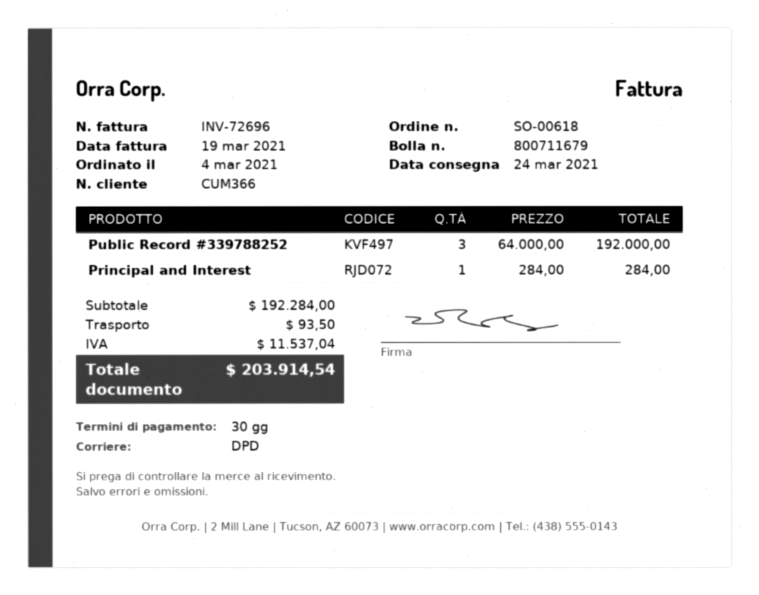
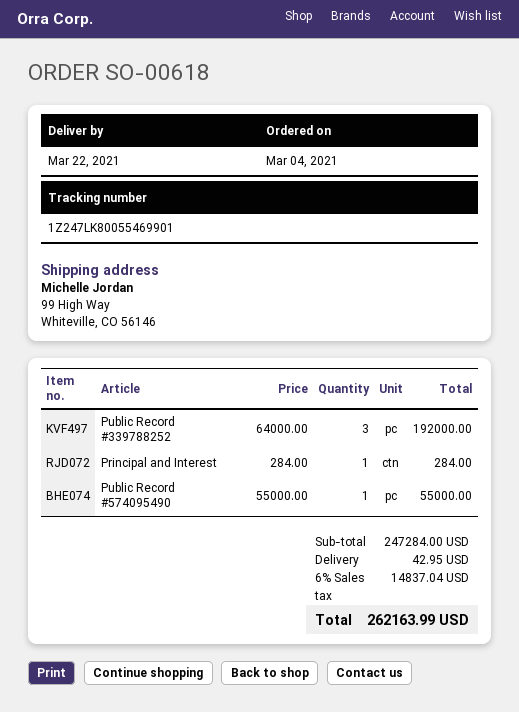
delivery date: 2021-03-24 -> 2021-03-22
Public Record #574095490: none -> 1 x 55000.00 = 55000.00
subtotal: 192284.00 -> 247284.00
shipping: 93.50 -> 42.95
tax: 11537.04 -> 14837.04
total: 203914.54 -> 262163.99

